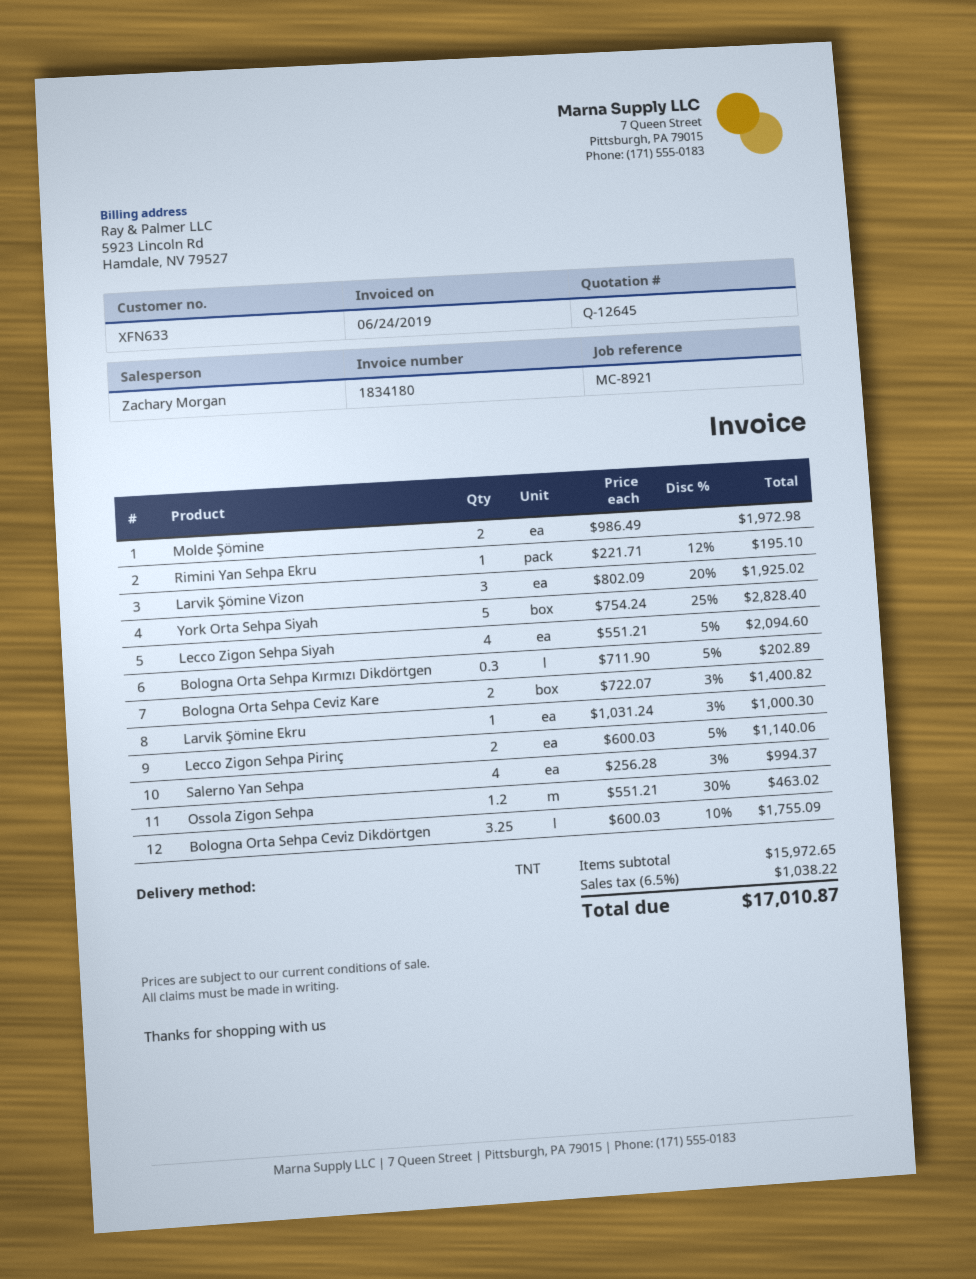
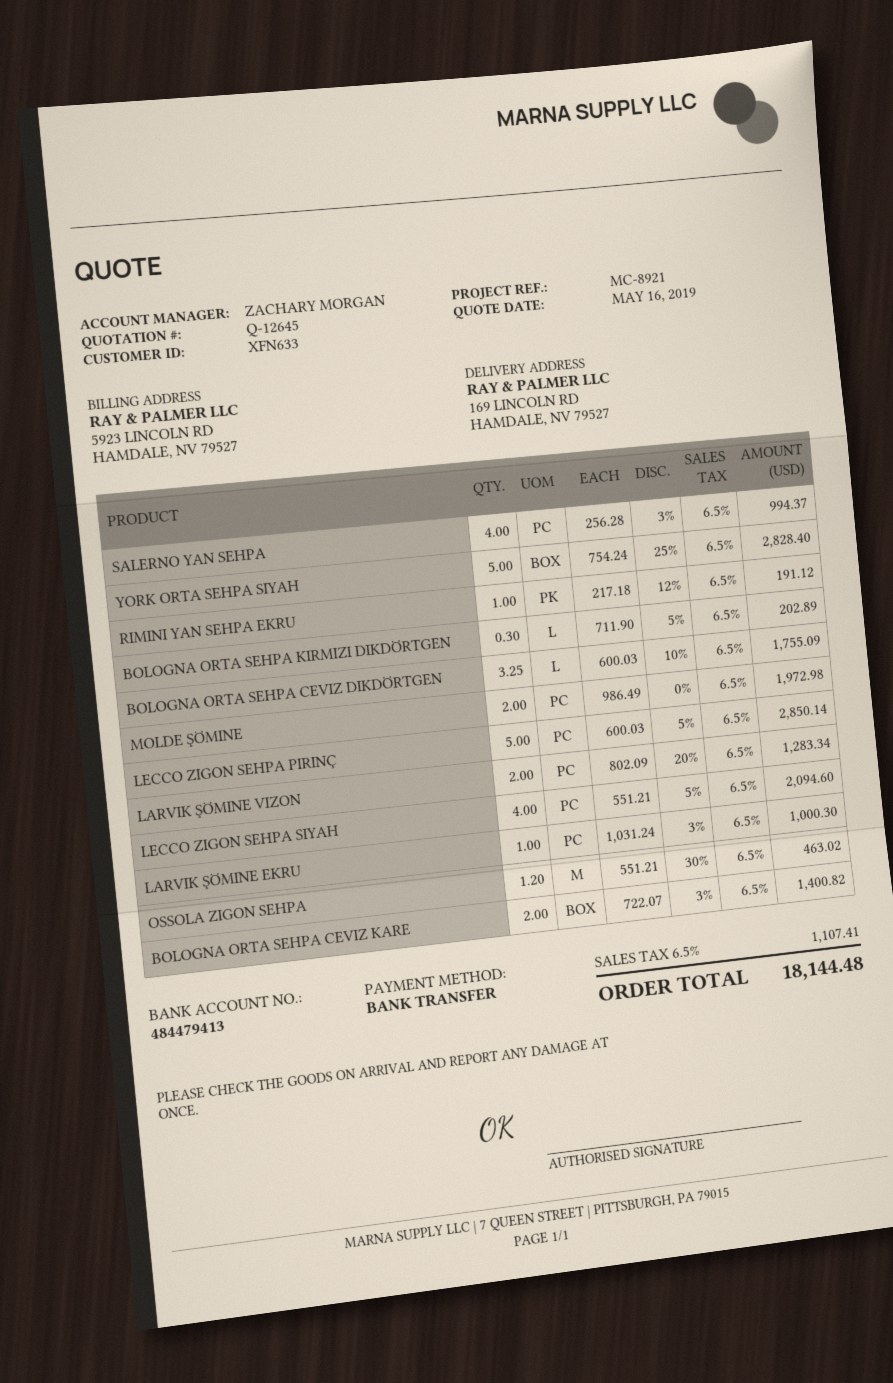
Rimini Yan Sehpa Ekru: 1 x 221.71 - 12% = 195.10 -> 1 x 217.18 - 12% = 191.12
Larvik Şömine Vizon: 3 x 802.09 - 20% = 1925.02 -> 2 x 802.09 - 20% = 1283.34
Lecco Zigon Sehpa Pirinç: 2 x 600.03 - 5% = 1140.06 -> 5 x 600.03 - 5% = 2850.14
tax: 6.5% = 1038.22 -> 6.5% = 1107.41
total: 17010.87 -> 18144.48

